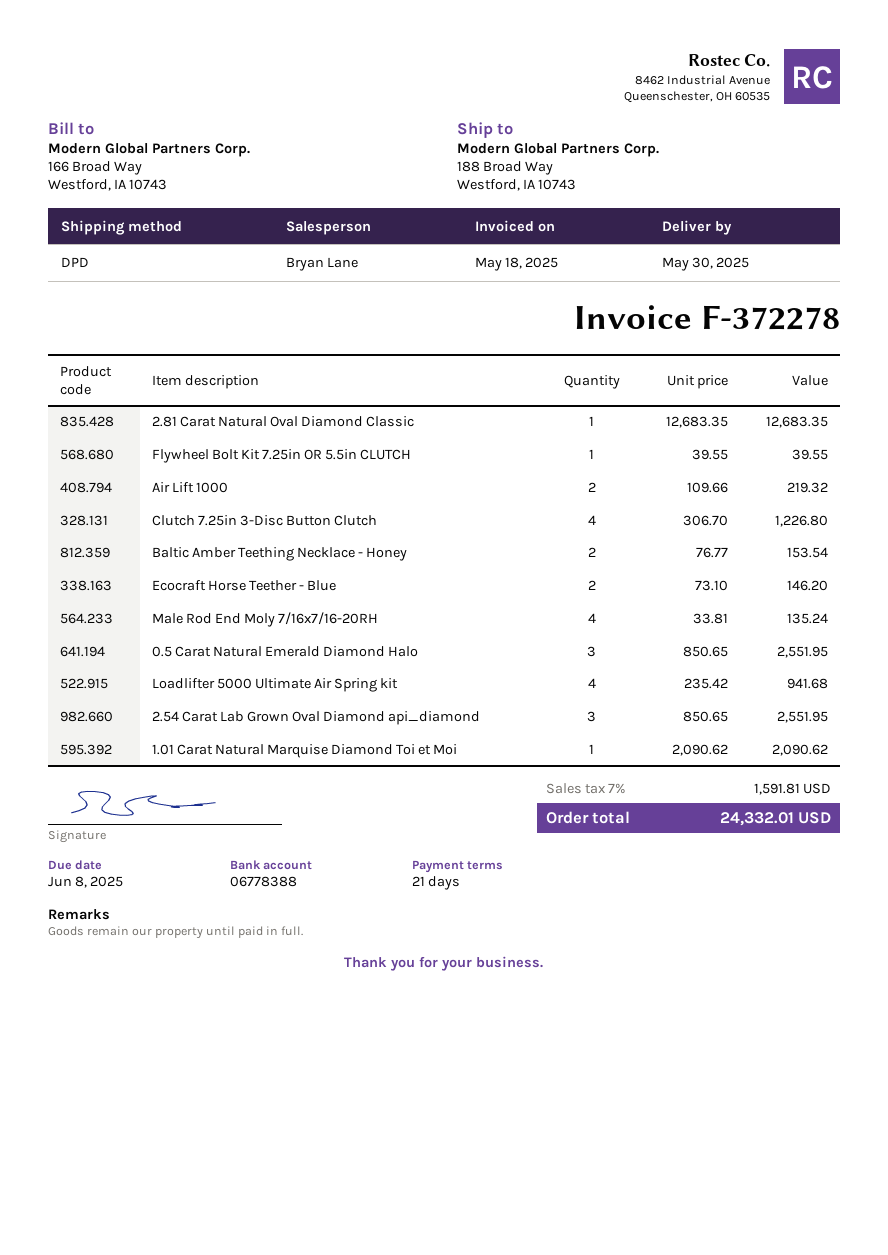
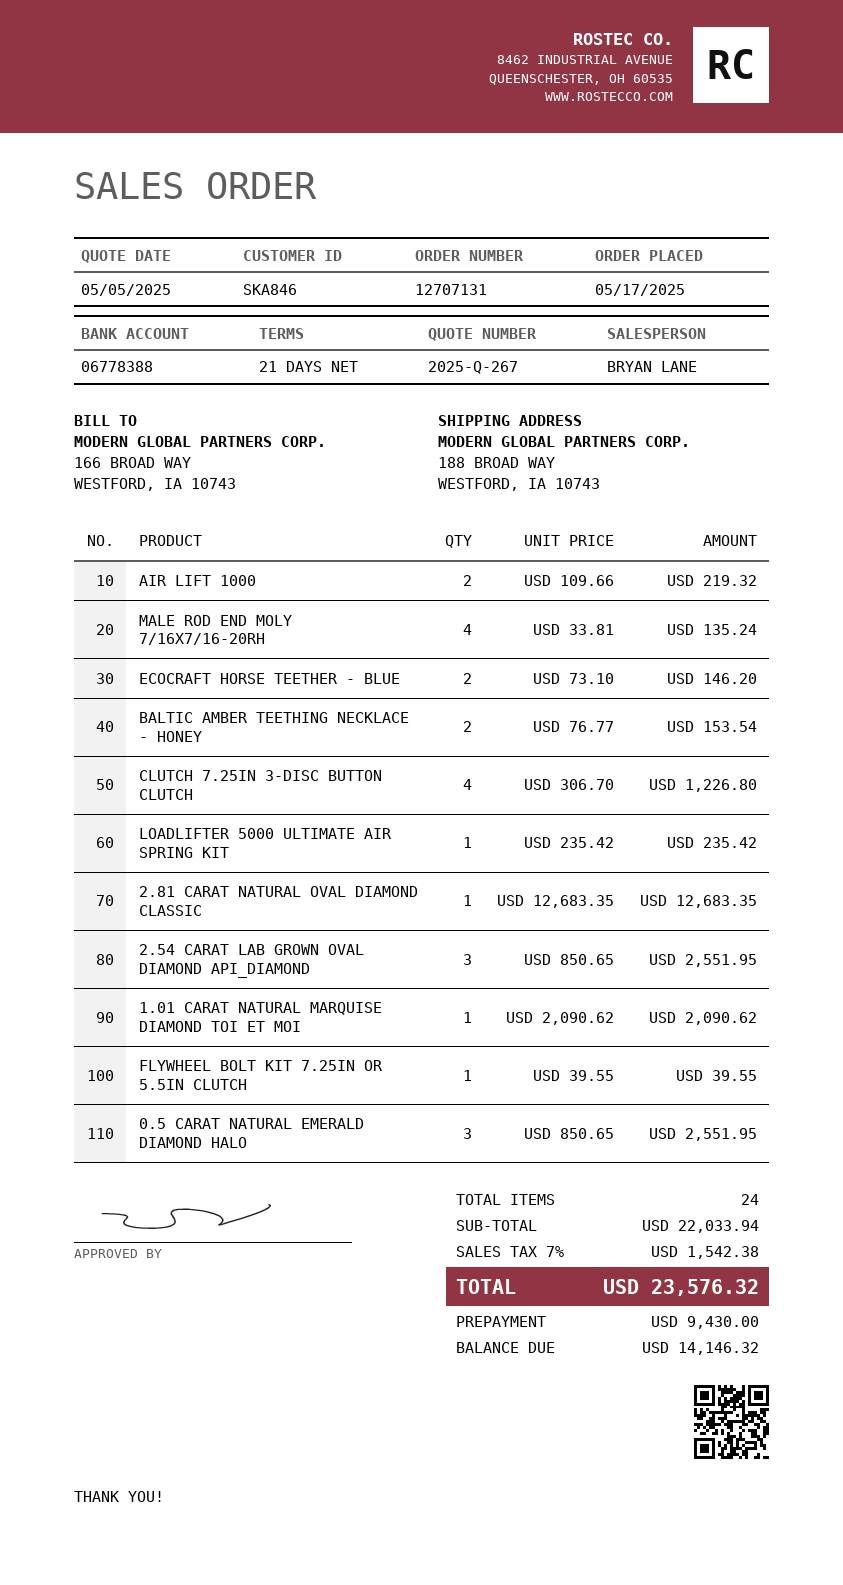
Loadlifter 5000 Ultimate Air Spring kit: 4 x 235.42 = 941.68 -> 1 x 235.42 = 235.42
tax: 7% = 1591.81 -> 7% = 1542.38
total: 24332.01 -> 23576.32

